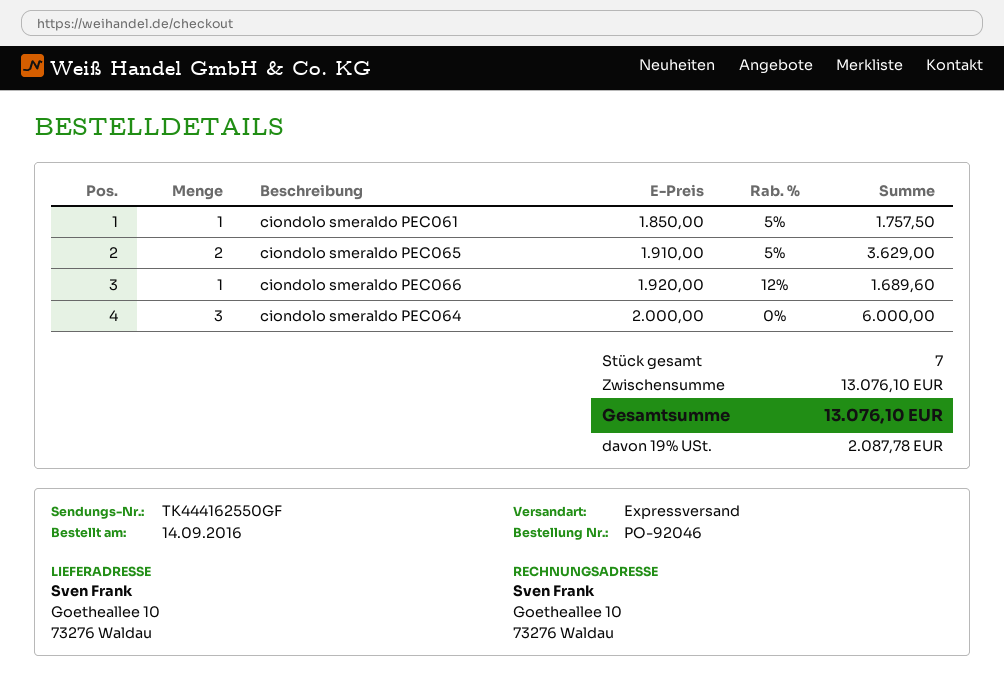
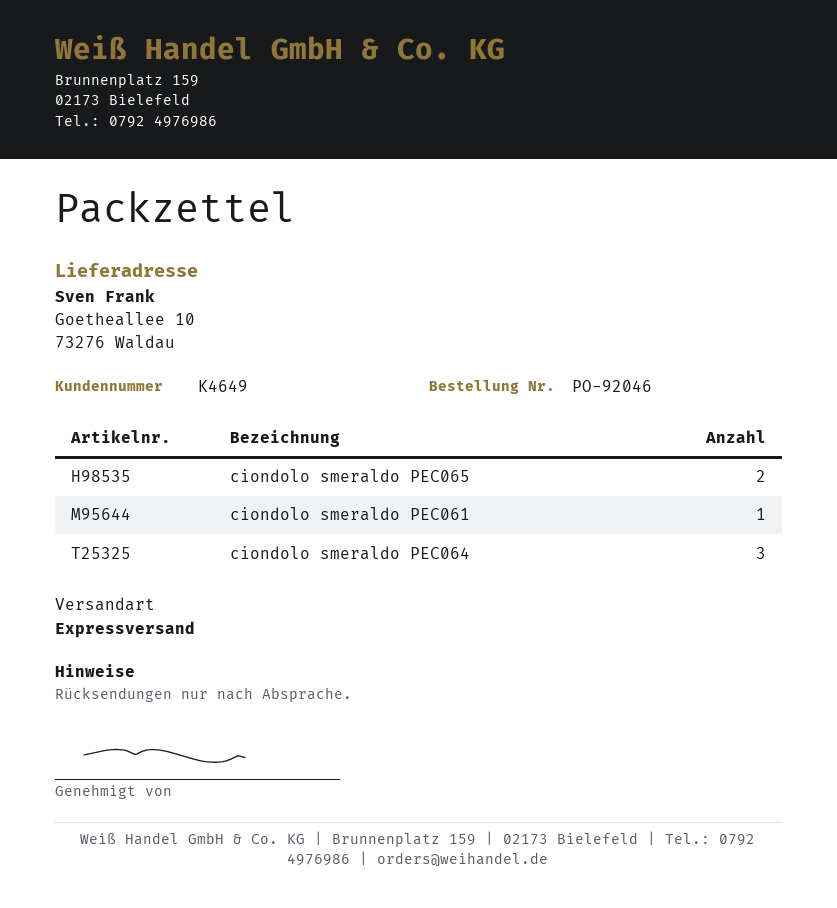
ciondolo smeraldo PEC066: 1 -> none

